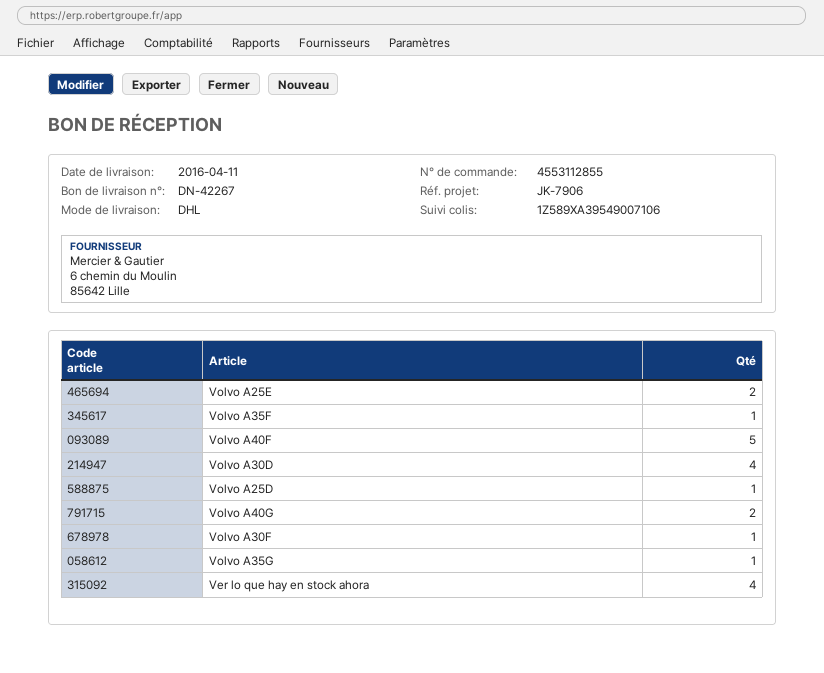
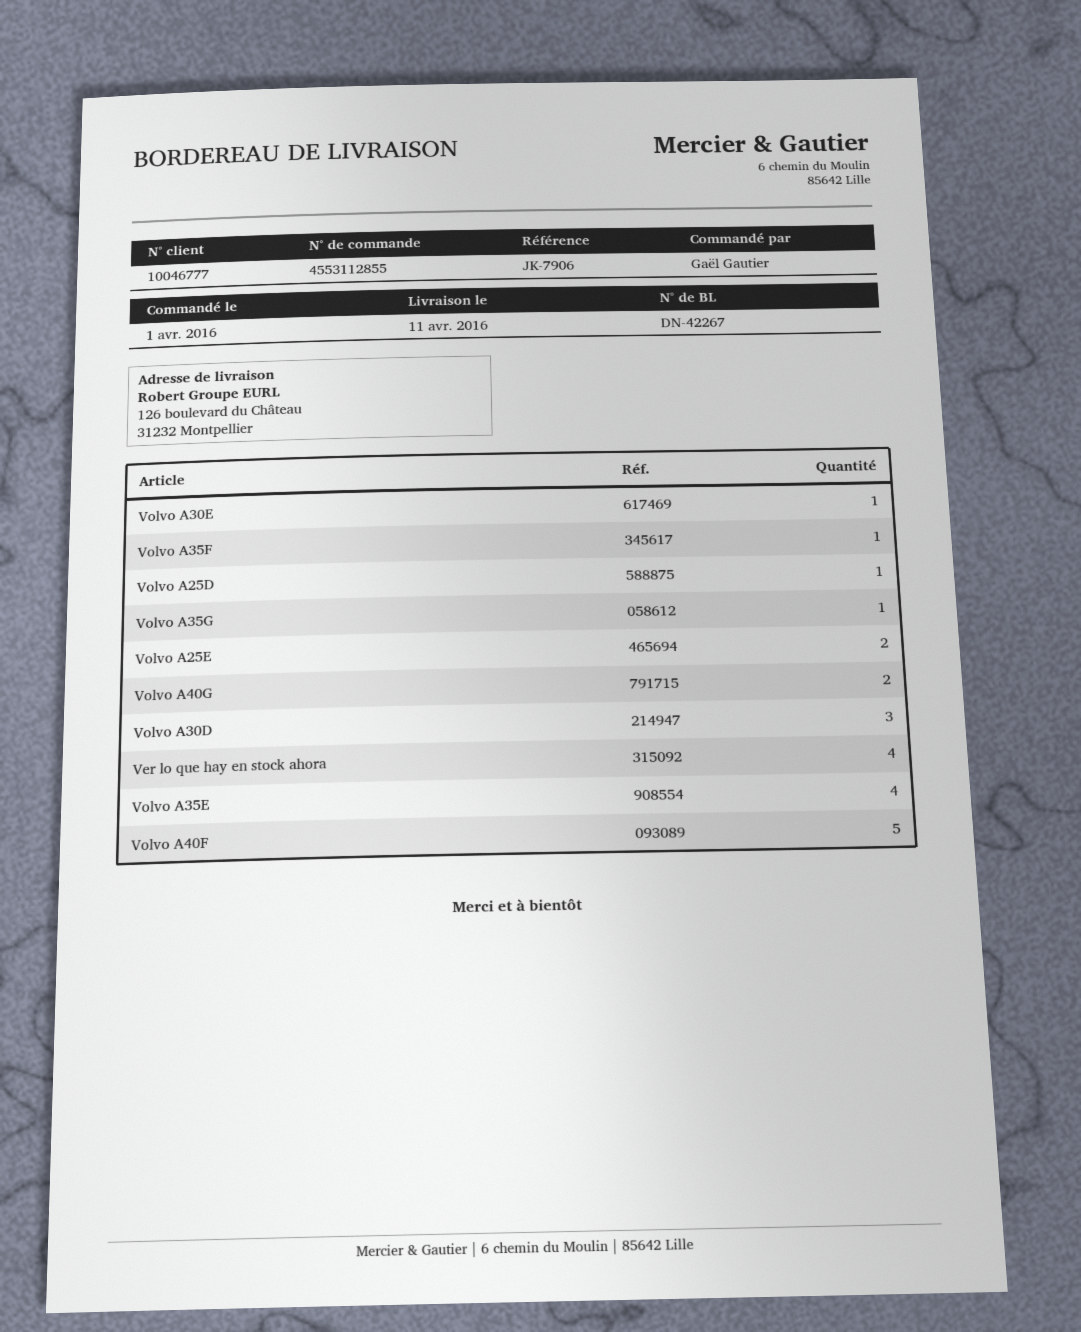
Volvo A30D: 4 -> 3
Volvo A30F: 1 -> none
Volvo A30E: none -> 1
Volvo A35E: none -> 4

